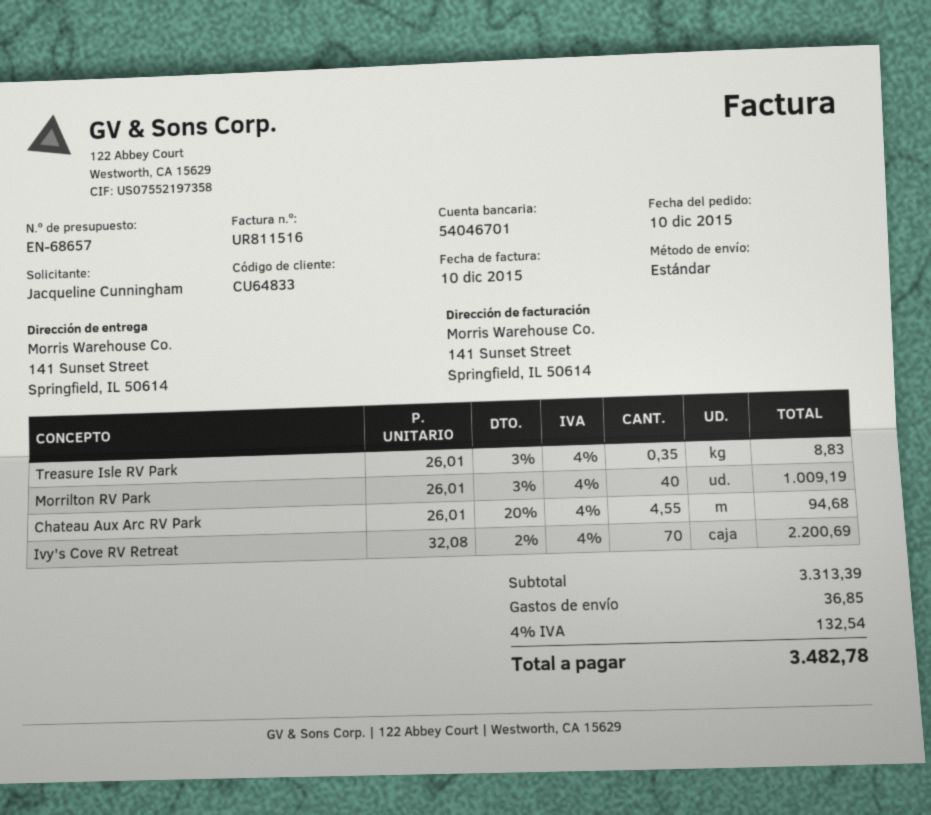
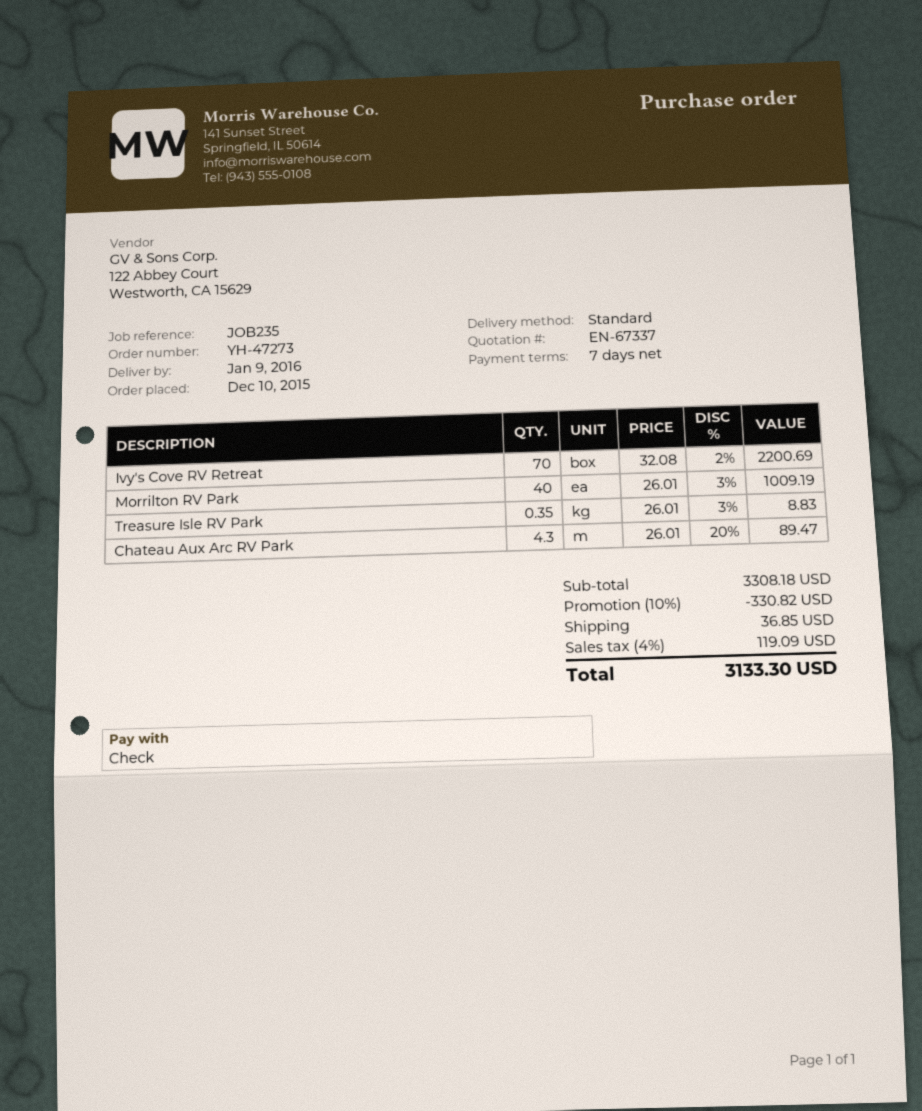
quote number: EN-68657 -> EN-67337
Chateau Aux Arc RV Park: 4.55 x 26.01 - 20% = 94.68 -> 4.3 x 26.01 - 20% = 89.47
subtotal: 3313.39 -> 3308.18
discount: none -> 10% = 330.82
tax: 4% = 132.54 -> 4% = 119.09
total: 3482.78 -> 3133.30

